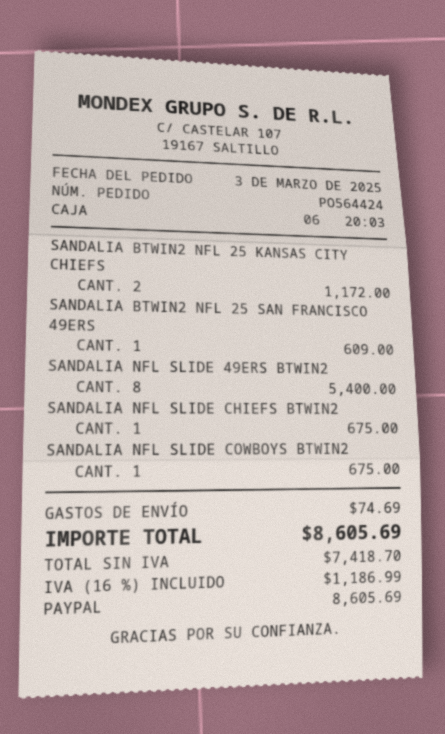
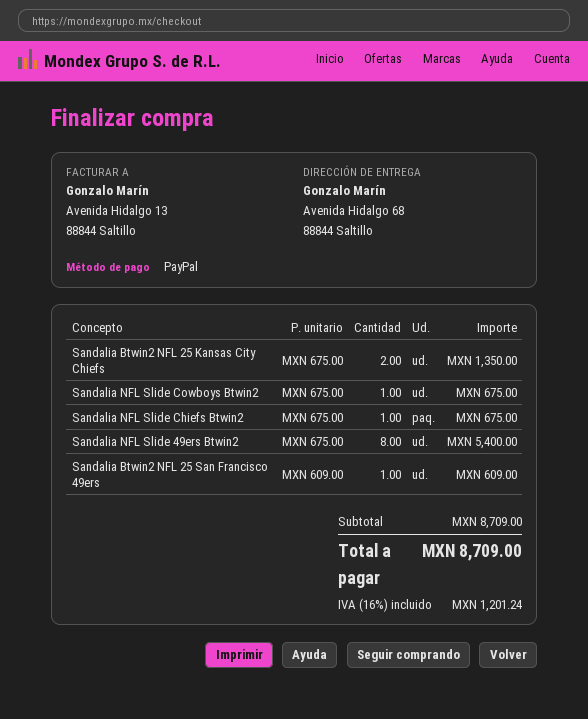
SANDALIA BTWIN2 NFL 25 KANSAS CITY CHIEFS: 2 for 1172.00 -> 2 for 1350.00
shipping: 74.69 -> none
tax: 16% = 1186.99 -> 16% = 1201.24
total: 8605.69 -> 8709.00

